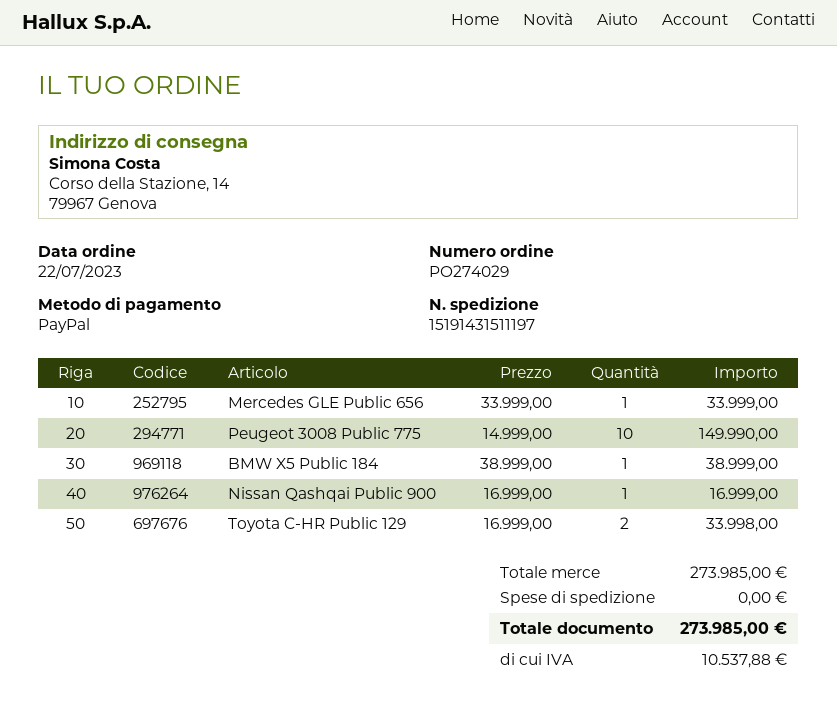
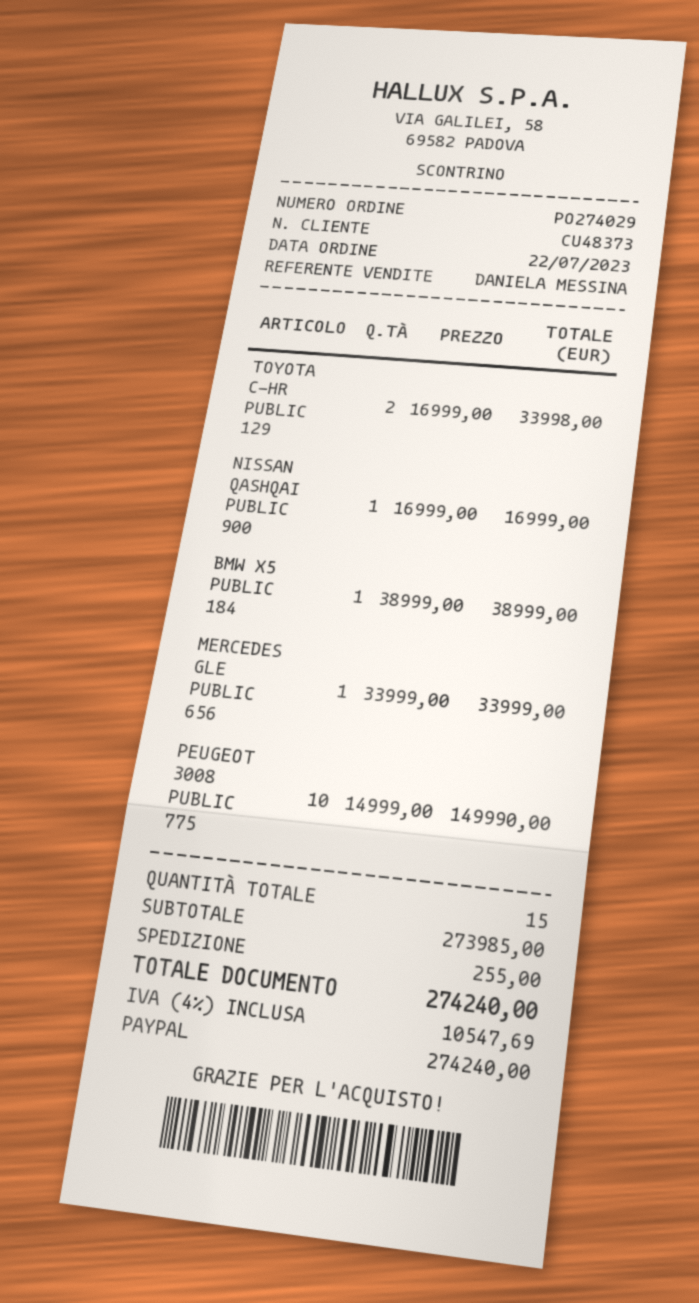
shipping: 0.00 -> 255.00
tax: 10537.88 -> 10547.69
total: 273985.00 -> 274240.00

